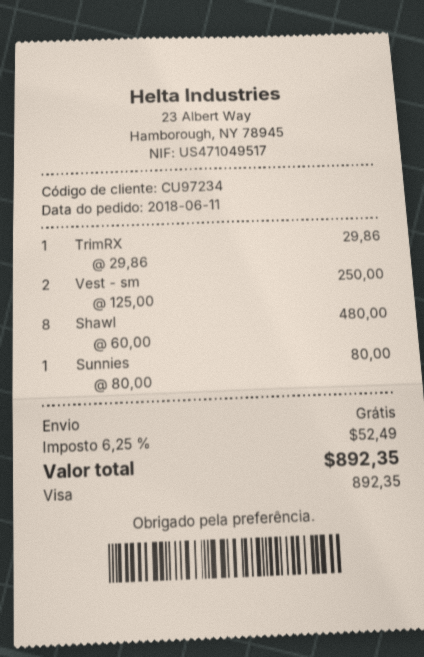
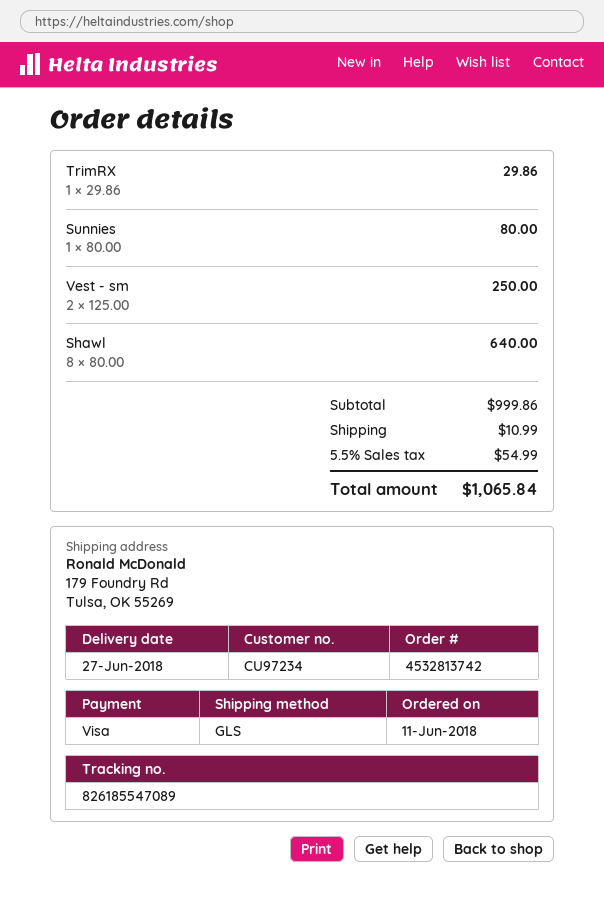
Shawl: 8 x 60.00 = 480.00 -> 8 x 80.00 = 640.00
shipping: 0.00 -> 10.99
tax: 6.25% = 52.49 -> 5.5% = 54.99
total: 892.35 -> 1065.84

